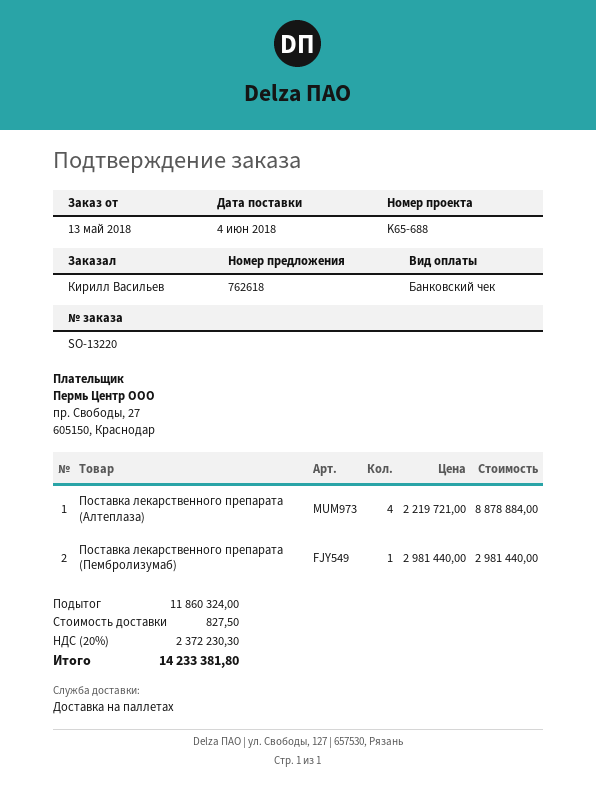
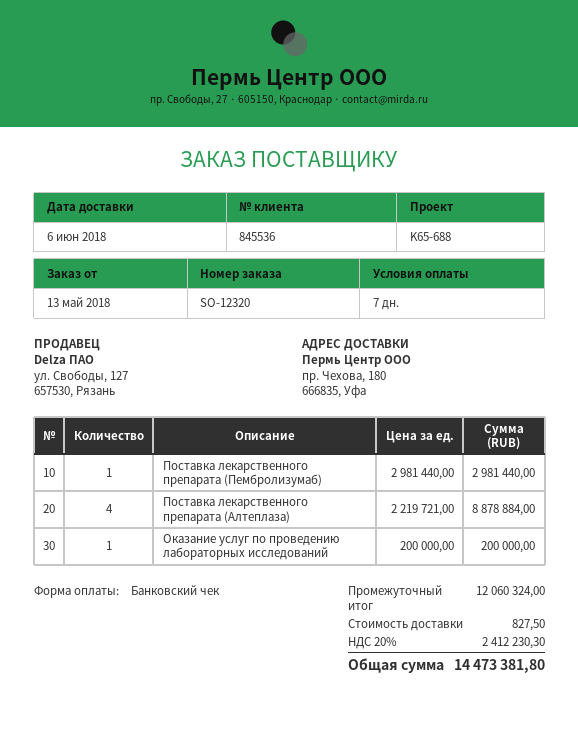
order number: SO-13220 -> SO-12320
delivery date: 2018-06-04 -> 2018-06-06
Оказание услуг по проведению лабораторных исследований: none -> 1 x 200000.00 = 200000.00
subtotal: 11860324.00 -> 12060324.00
tax: 20% = 2372230.30 -> 20% = 2412230.30
total: 14233381.80 -> 14473381.80

